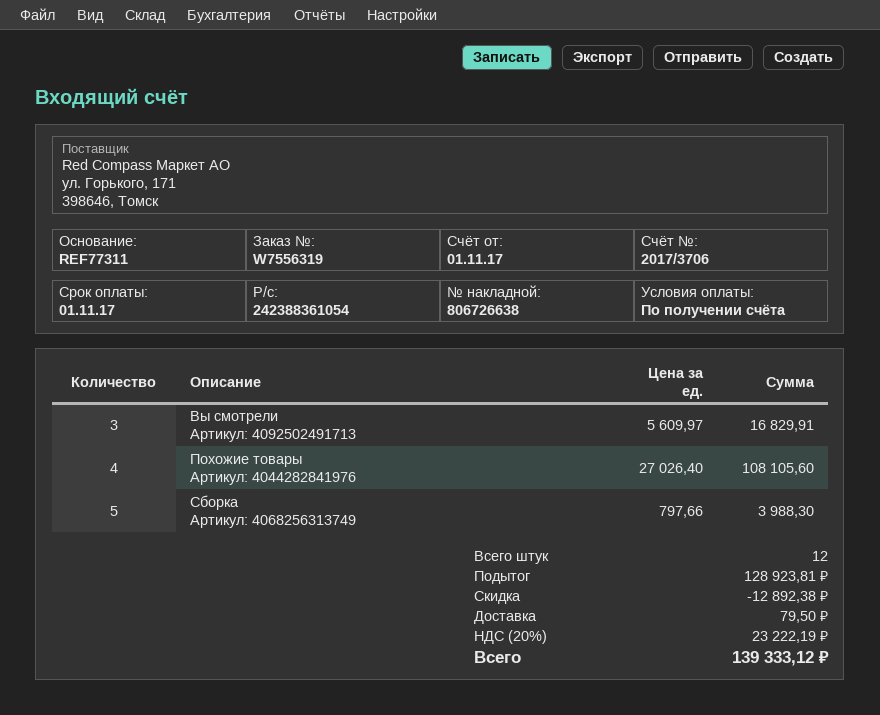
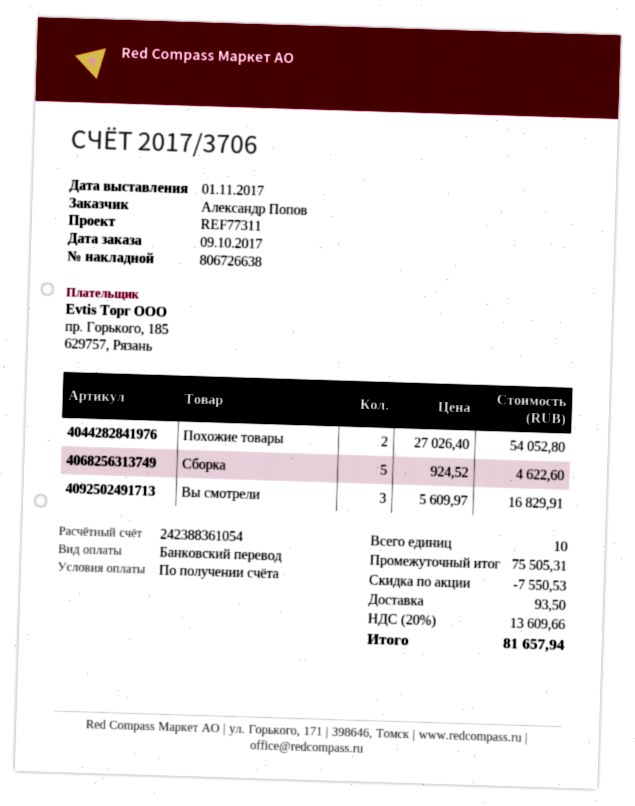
Похожие товары: 4 x 27026.40 = 108105.60 -> 2 x 27026.40 = 54052.80
Сборка: 5 x 797.66 = 3988.30 -> 5 x 924.52 = 4622.60
total quantity: 12 -> 10
subtotal: 128923.81 -> 75505.31
discount: 12892.38 -> 7550.53
shipping: 79.50 -> 93.50
tax: 20% = 23222.19 -> 20% = 13609.66
total: 139333.12 -> 81657.94

